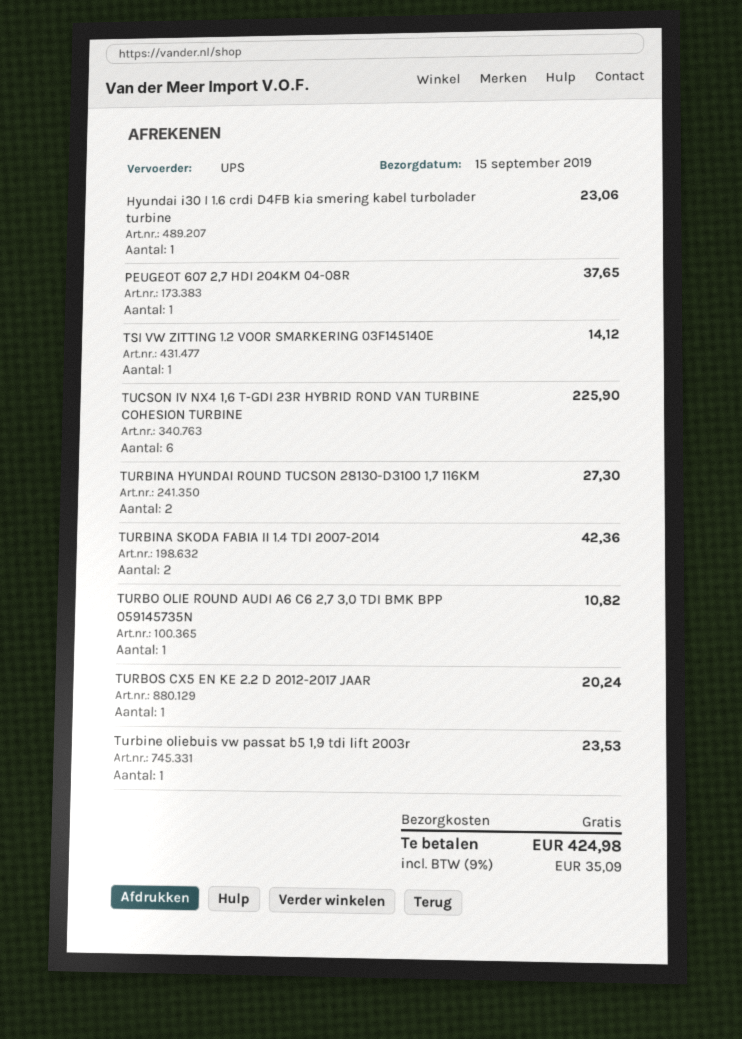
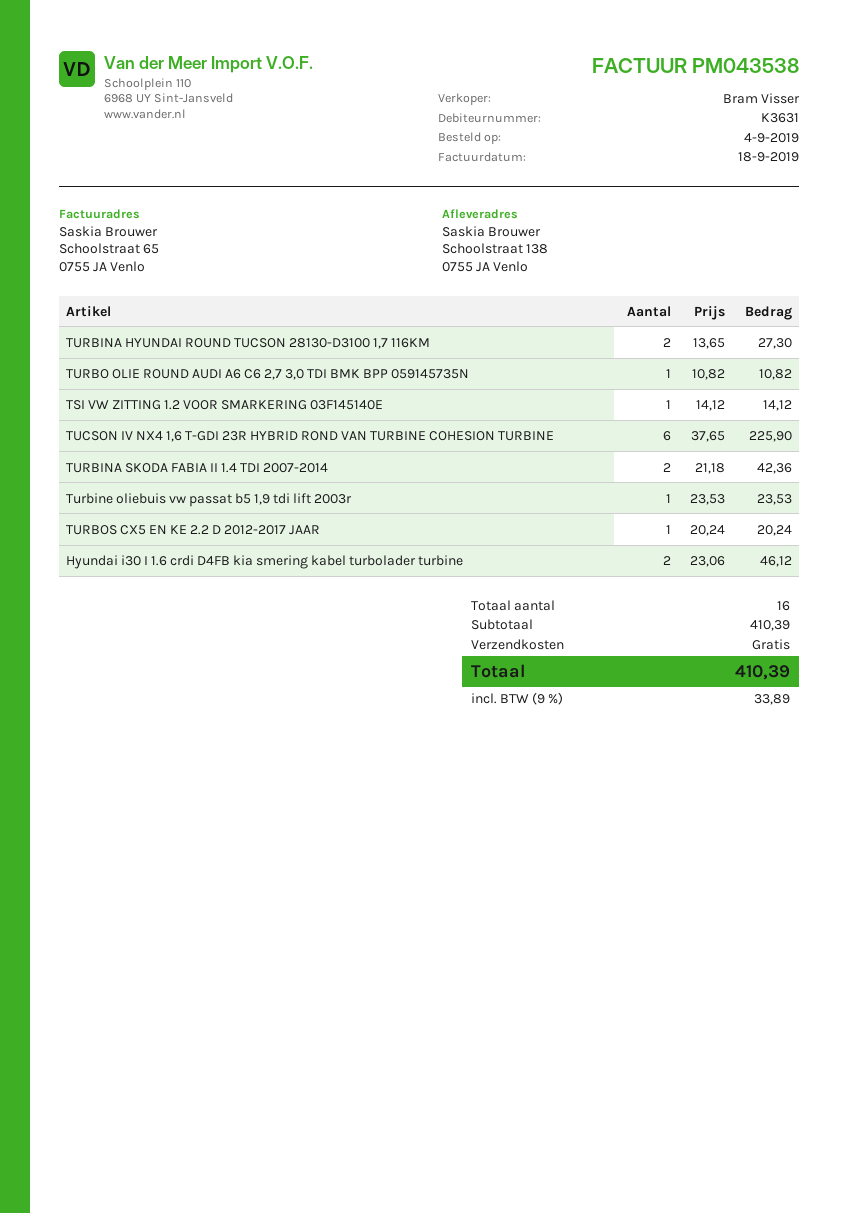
Hyundai i30 I 1.6 crdi D4FB kia smering kabel turbolader turbine: 1 for 23.06 -> 2 for 46.12
PEUGEOT 607 2,7 HDI 204KM 04-08R: 1 for 37.65 -> none
tax: 9% = 35.09 -> 9% = 33.89
total: 424.98 -> 410.39

